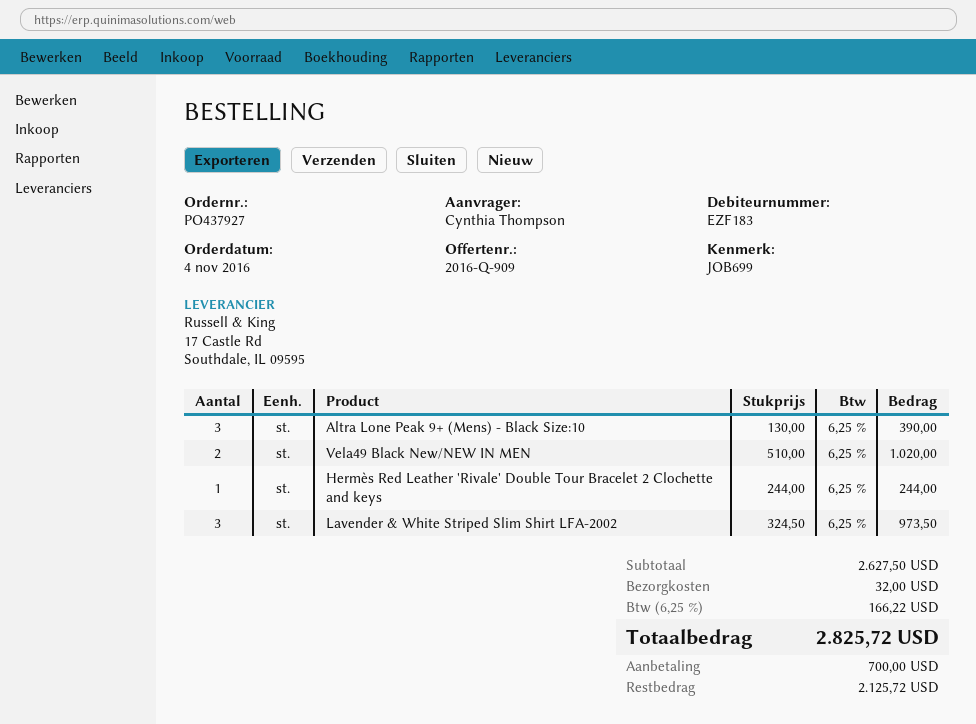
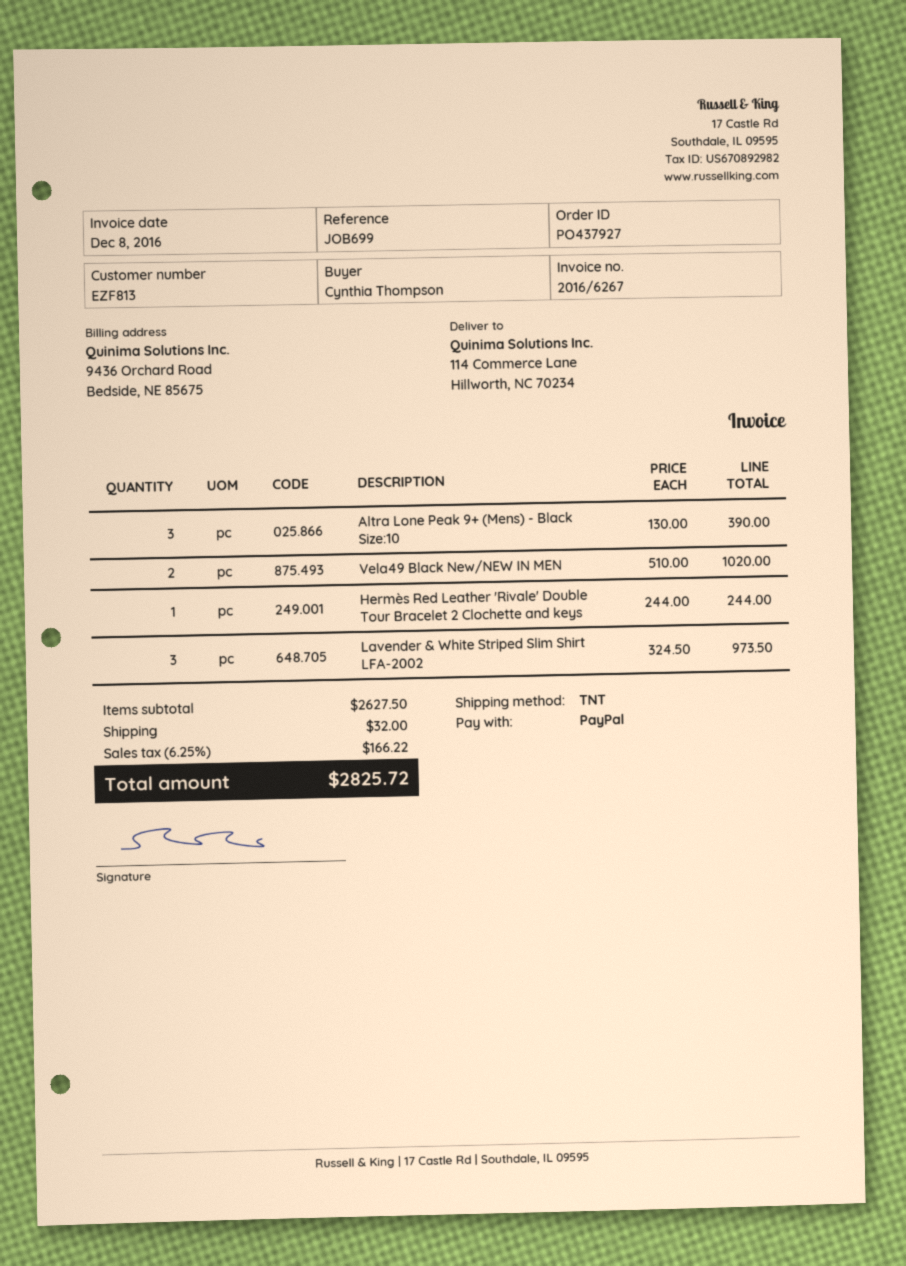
customer number: EZF183 -> EZF813

